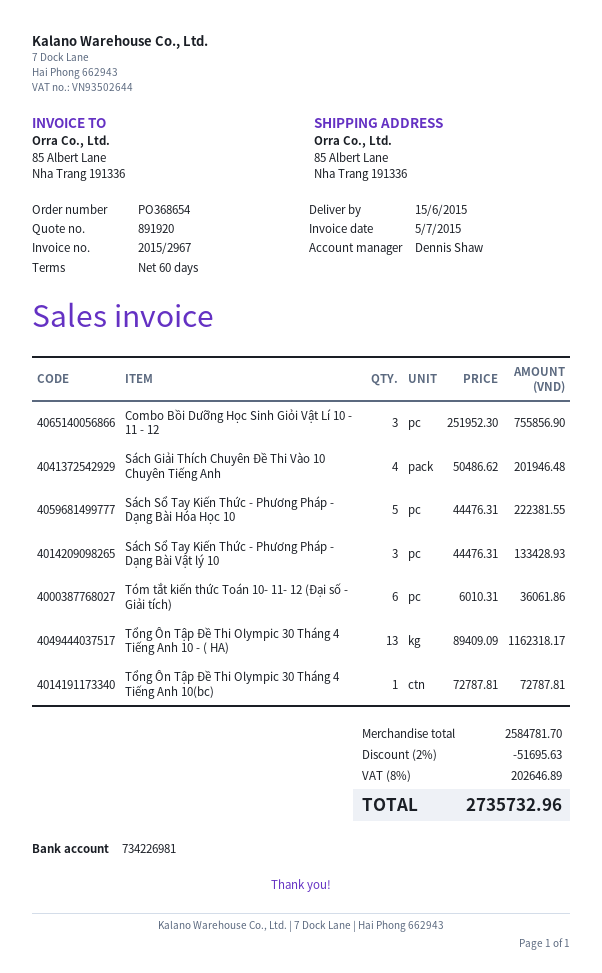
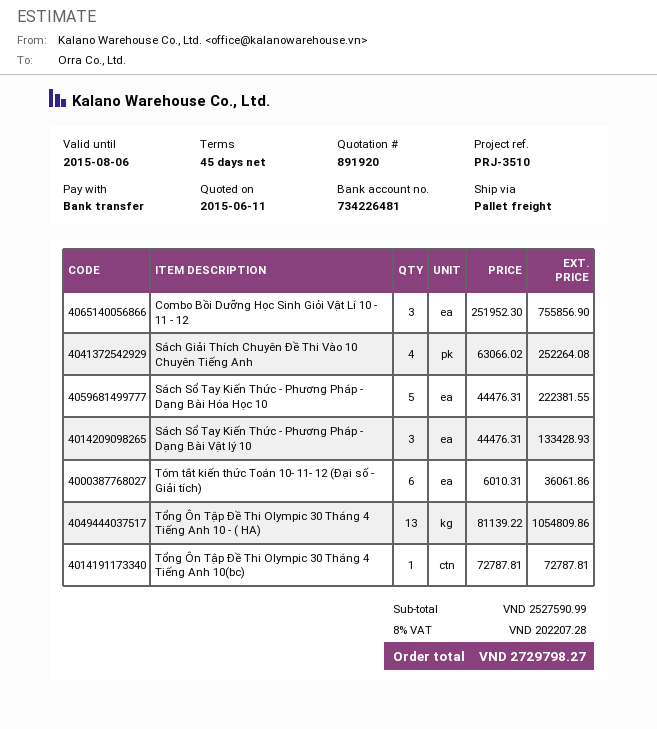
payment terms: 60 days -> 45 days
bank account: 734226981 -> 734226481
Sách Giải Thích Chuyên Đề Thi Vào 10 Chuyên Tiếng Anh: 4 x 50486.62 = 201946.48 -> 4 x 63066.02 = 252264.08
Tổng Ôn Tập Đề Thi Olympic 30 Tháng 4 Tiếng Anh 10 - ( HA): 13 x 89409.09 = 1162318.17 -> 13 x 81139.22 = 1054809.86
subtotal: 2584781.70 -> 2527590.99
discount: 2% = 51695.63 -> none
tax: 8% = 202646.89 -> 8% = 202207.28
total: 2735732.96 -> 2729798.27

